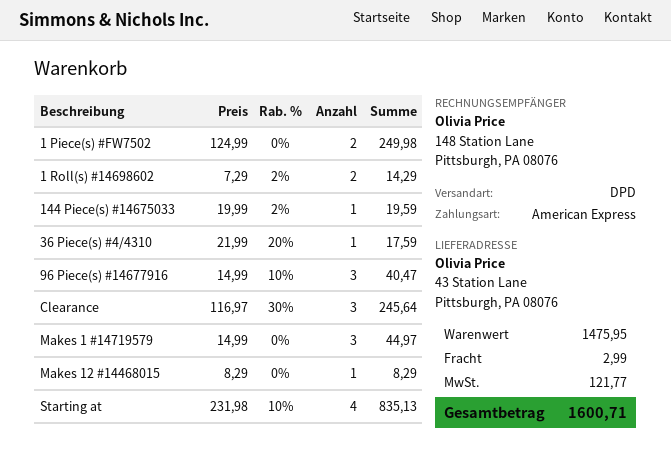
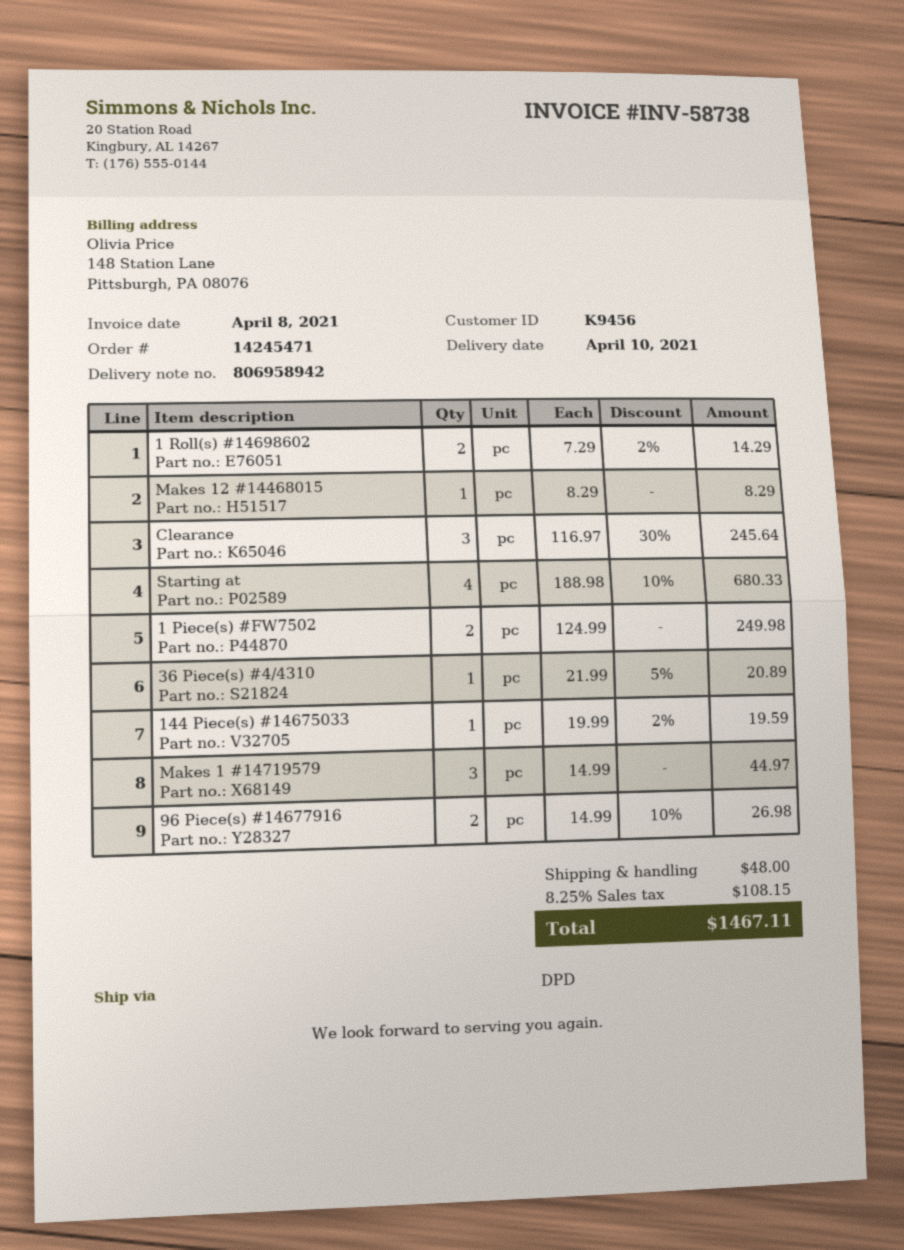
36 Piece(s) #4/4310: 1 x 21.99 - 20% = 17.59 -> 1 x 21.99 - 5% = 20.89
96 Piece(s) #14677916: 3 x 14.99 - 10% = 40.47 -> 2 x 14.99 - 10% = 26.98
Starting at: 4 x 231.98 - 10% = 835.13 -> 4 x 188.98 - 10% = 680.33
shipping: 2.99 -> 48.00
tax: 121.77 -> 108.15
total: 1600.71 -> 1467.11

